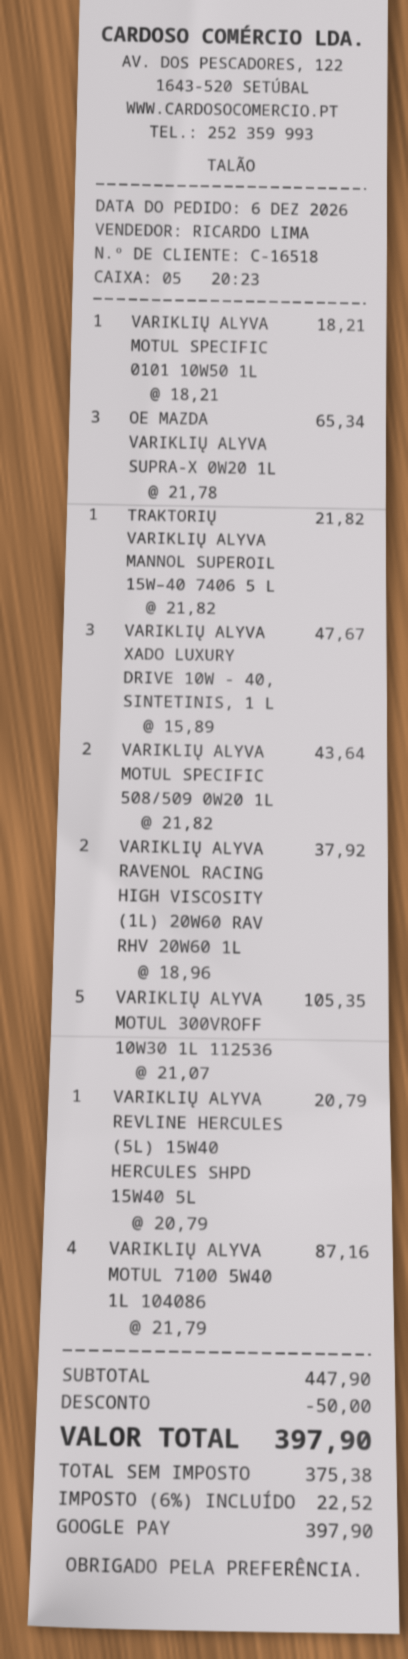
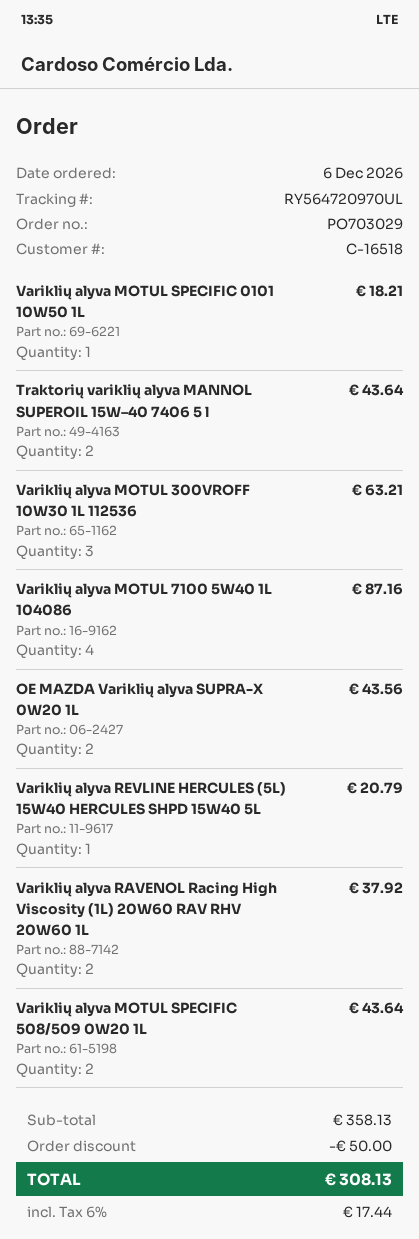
OE MAZDA VARIKLIŲ ALYVA SUPRA-X 0W20 1L: 3 for 65.34 -> 2 for 43.56
TRAKTORIŲ VARIKLIŲ ALYVA MANNOL SUPEROIL 15W–40 7406 5 L: 1 for 21.82 -> 2 for 43.64
VARIKLIŲ ALYVA XADO LUXURY DRIVE 10W - 40, SINTETINIS, 1 L: 3 for 47.67 -> none
VARIKLIŲ ALYVA MOTUL 300VROFF 10W30 1L 112536: 5 for 105.35 -> 3 for 63.21
subtotal: 447.90 -> 358.13
tax: 6% = 22.52 -> 6% = 17.44
total: 397.90 -> 308.13

